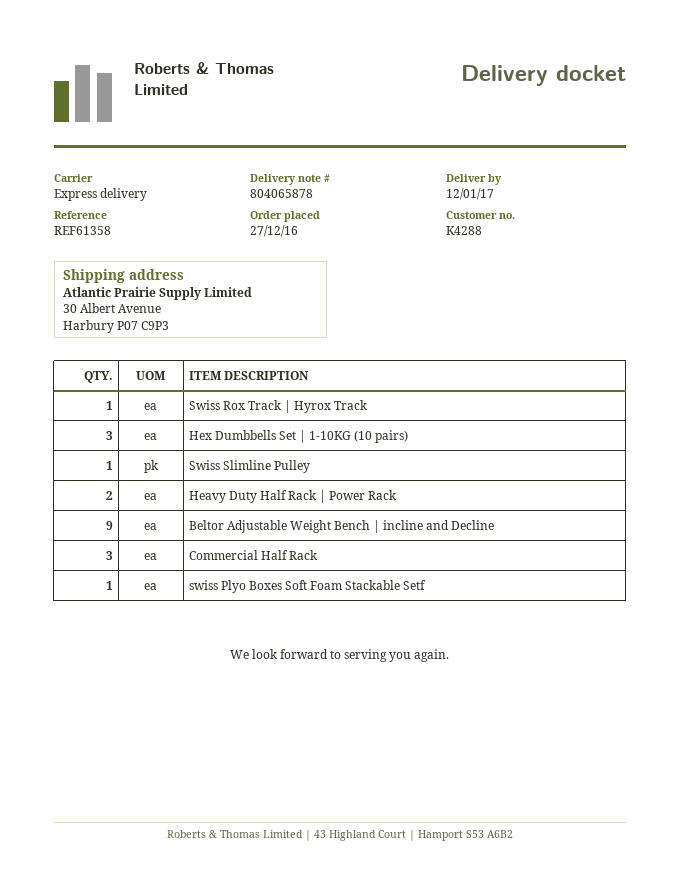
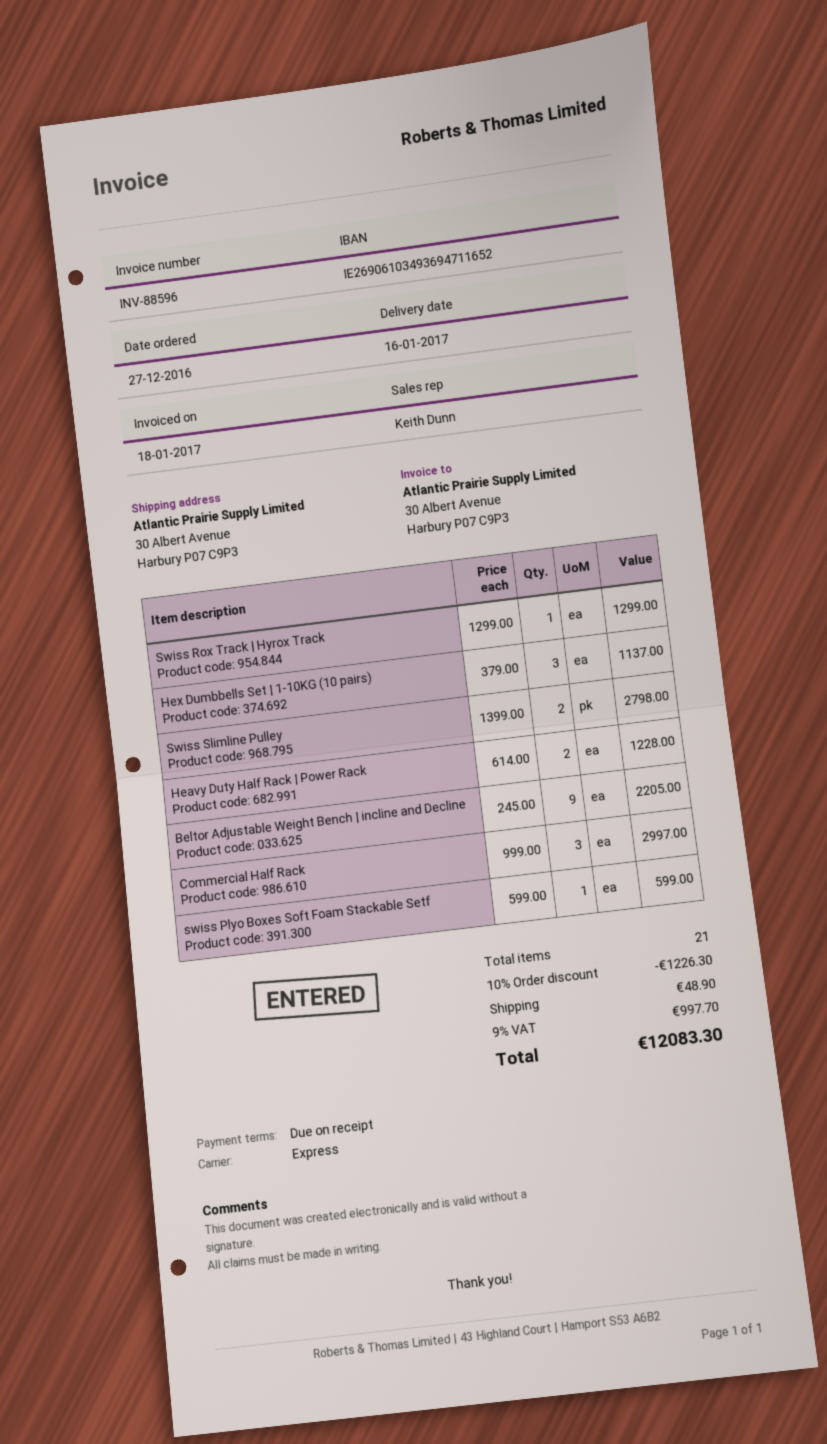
delivery date: 2017-01-12 -> 2017-01-16
Swiss Slimline Pulley: 1 -> 2

